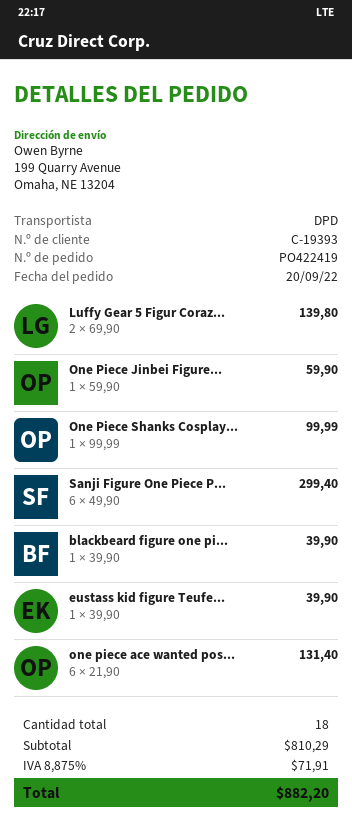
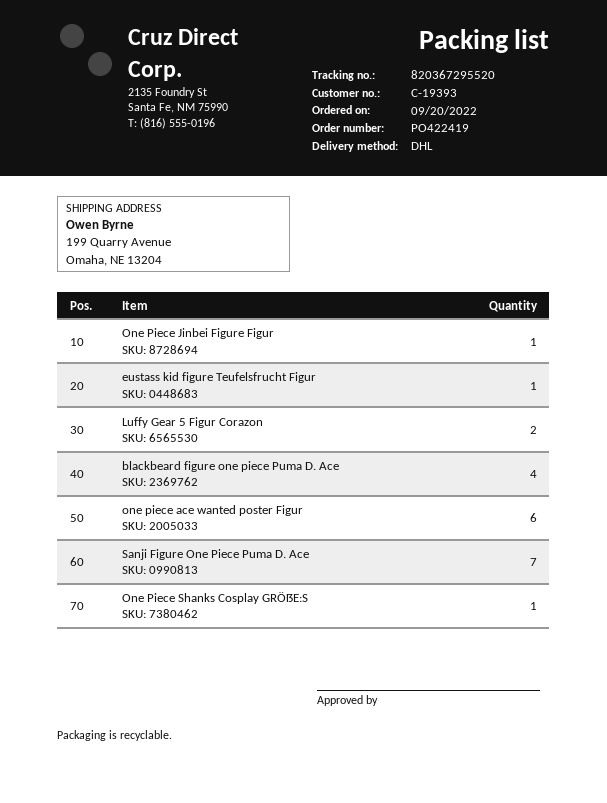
shipping method: DPD -> DHL
Sanji Figure One Piece P...: 6 -> 7
blackbeard figure one pi...: 1 -> 4

